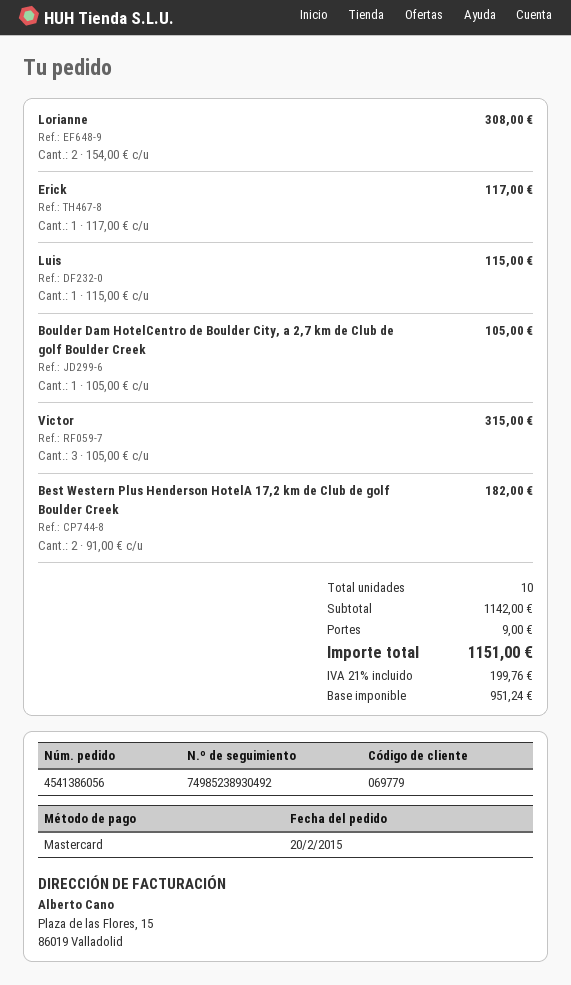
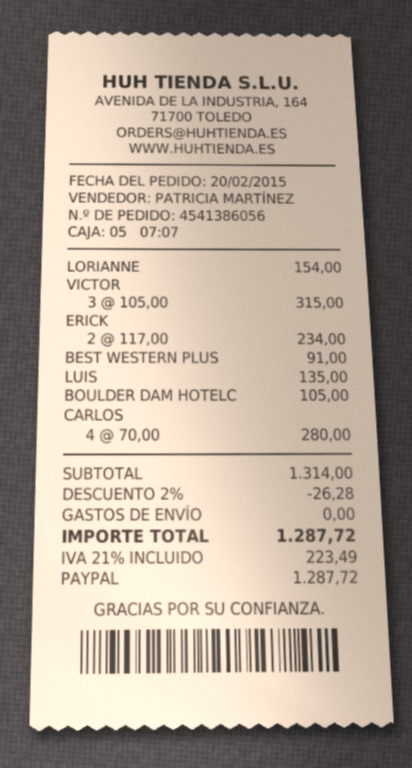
payment method: Mastercard -> PayPal
Lorianne: 2 x 154.00 = 308.00 -> 1 x 154.00 = 154.00
Erick: 1 x 117.00 = 117.00 -> 2 x 117.00 = 234.00
Luis: 1 x 115.00 = 115.00 -> 1 x 135.00 = 135.00
Best Western Plus Henderson HotelA 17,2 km de Club de golf Boulder Creek: 2 x 91.00 = 182.00 -> 1 x 91.00 = 91.00
CARLOS: none -> 4 x 70.00 = 280.00
subtotal: 1142.00 -> 1314.00
discount: none -> 2% = 26.28
shipping: 9.00 -> 0.00
tax: 21% = 199.76 -> 21% = 223.49
total: 1151.00 -> 1287.72

